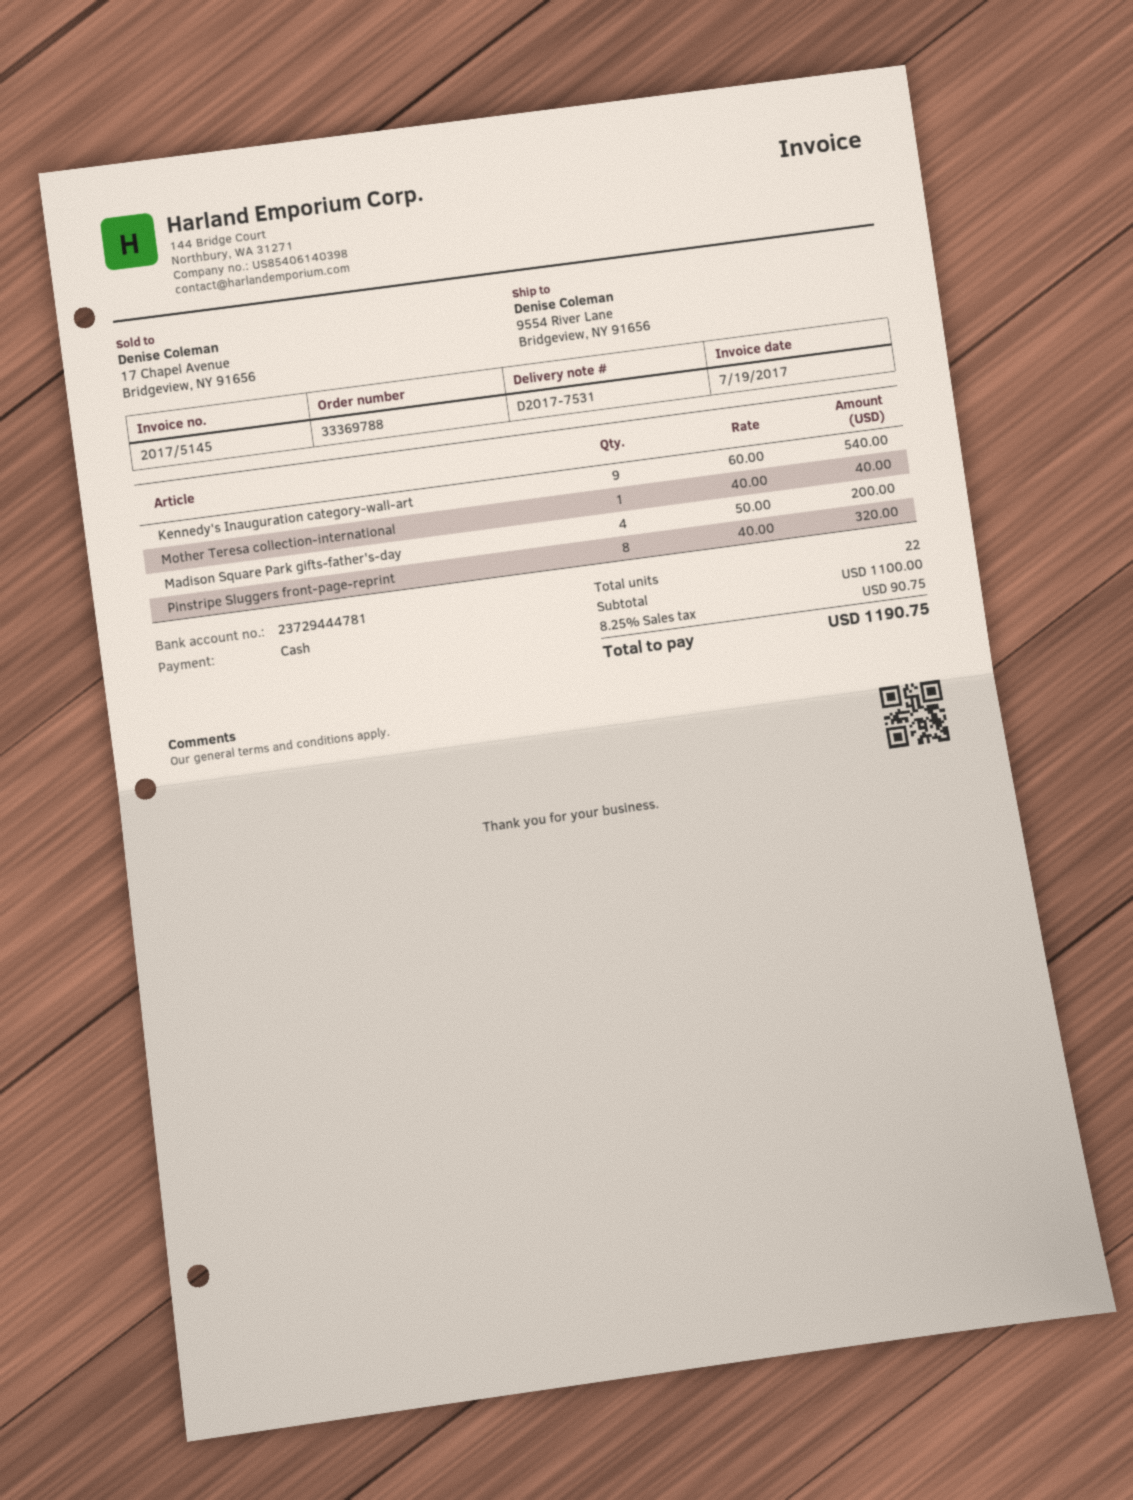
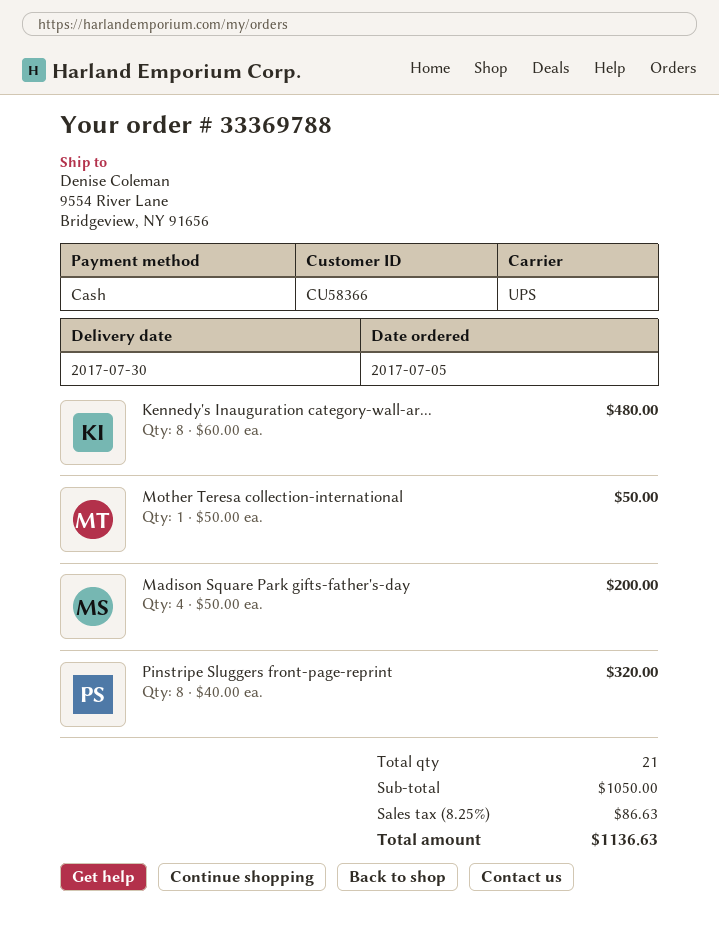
Kennedy's Inauguration category-wall-art: 9 x 60.00 = 540.00 -> 8 x 60.00 = 480.00
Mother Teresa collection-international: 1 x 40.00 = 40.00 -> 1 x 50.00 = 50.00
total quantity: 22 -> 21
subtotal: 1100.00 -> 1050.00
tax: 8.25% = 90.75 -> 8.25% = 86.63
total: 1190.75 -> 1136.63

